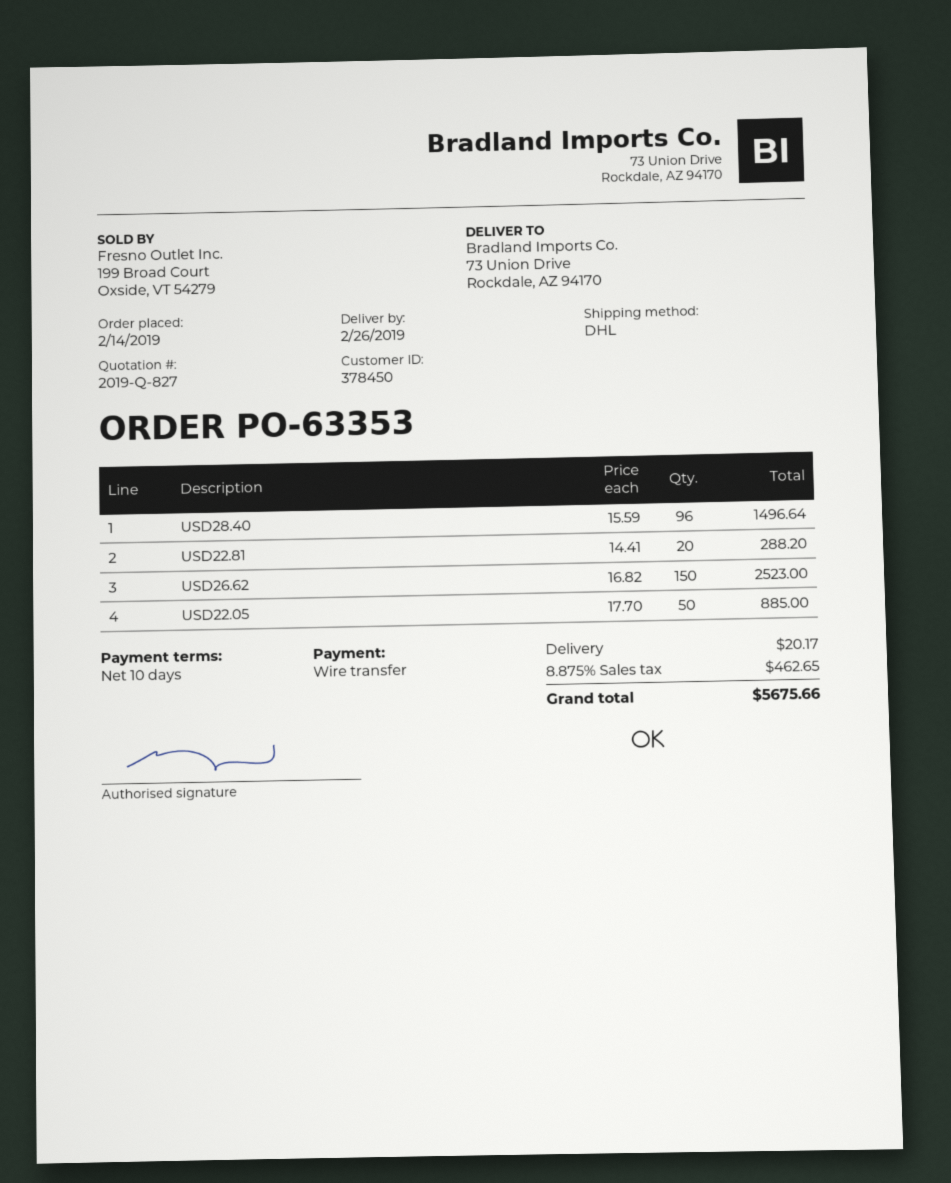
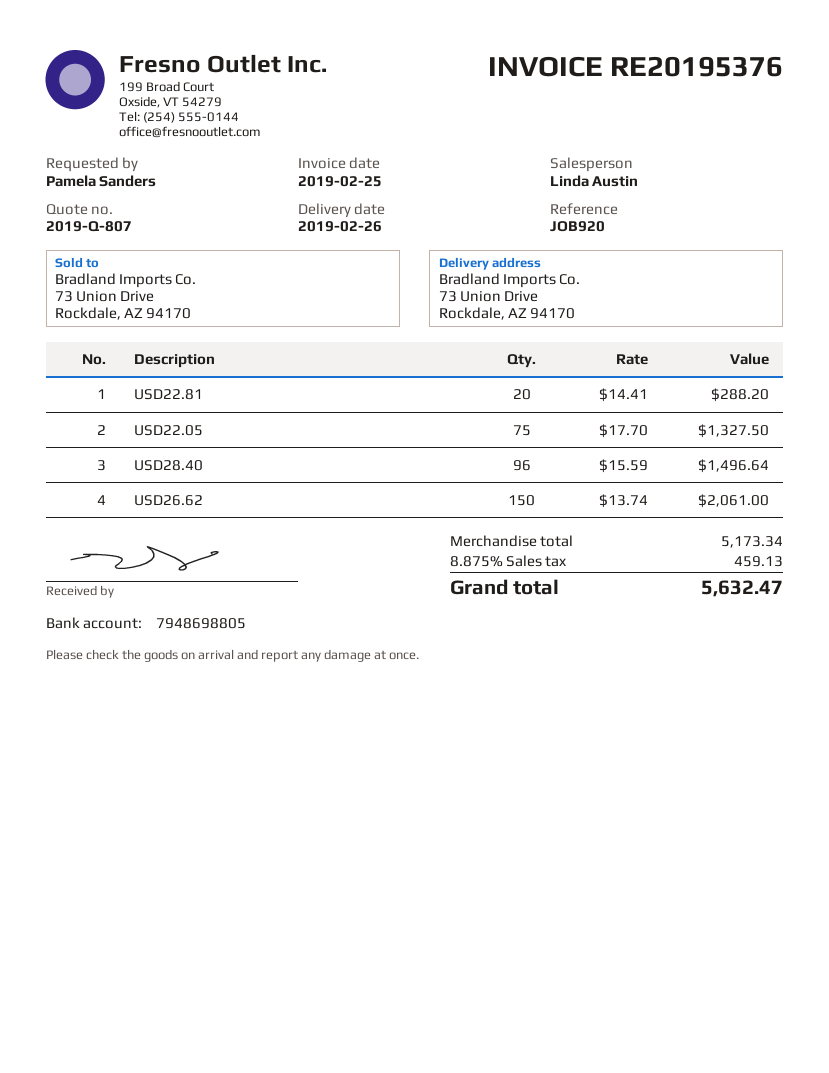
quote number: 2019-Q-827 -> 2019-Q-807
USD26.62: 150 x 16.82 = 2523.00 -> 150 x 13.74 = 2061.00
USD22.05: 50 x 17.70 = 885.00 -> 75 x 17.70 = 1327.50
shipping: 20.17 -> none
tax: 8.875% = 462.65 -> 8.875% = 459.13
total: 5675.66 -> 5632.47

